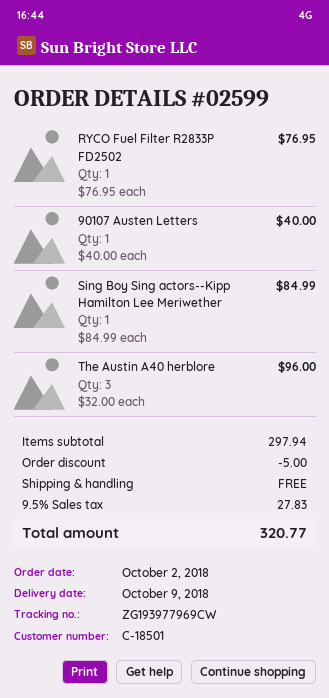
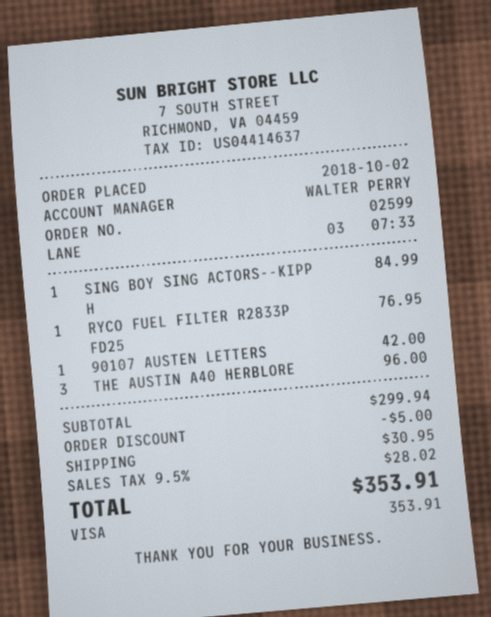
90107 Austen Letters: 1 for 40.00 -> 1 for 42.00
subtotal: 297.94 -> 299.94
shipping: 0.00 -> 30.95
tax: 9.5% = 27.83 -> 9.5% = 28.02
total: 320.77 -> 353.91

